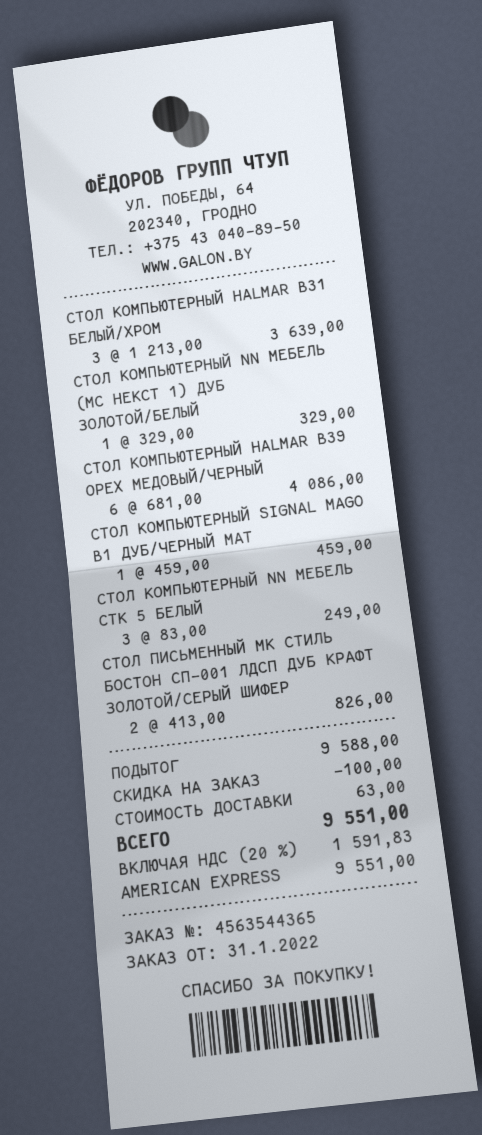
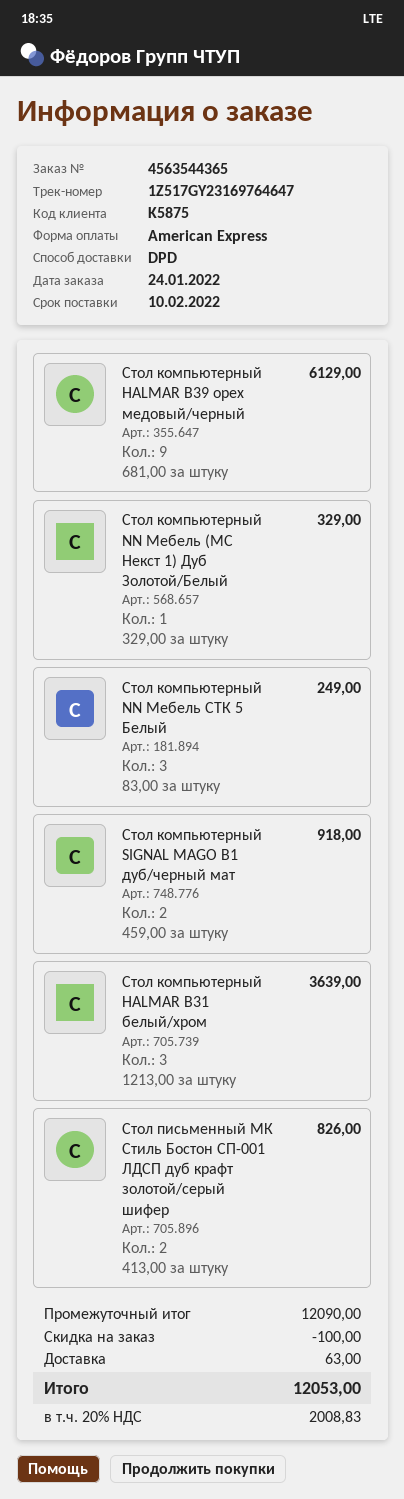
order date: 2022-01-31 -> 2022-01-24
СТОЛ КОМПЬЮТЕРНЫЙ HALMAR B39 ОРЕХ МЕДОВЫЙ/ЧЕРНЫЙ: 6 x 681.00 = 4086.00 -> 9 x 681.00 = 6129.00
СТОЛ КОМПЬЮТЕРНЫЙ SIGNAL MAGO B1 ДУБ/ЧЕРНЫЙ МАТ: 1 x 459.00 = 459.00 -> 2 x 459.00 = 918.00
subtotal: 9588.00 -> 12090.00
tax: 20% = 1591.83 -> 20% = 2008.83
total: 9551.00 -> 12053.00

